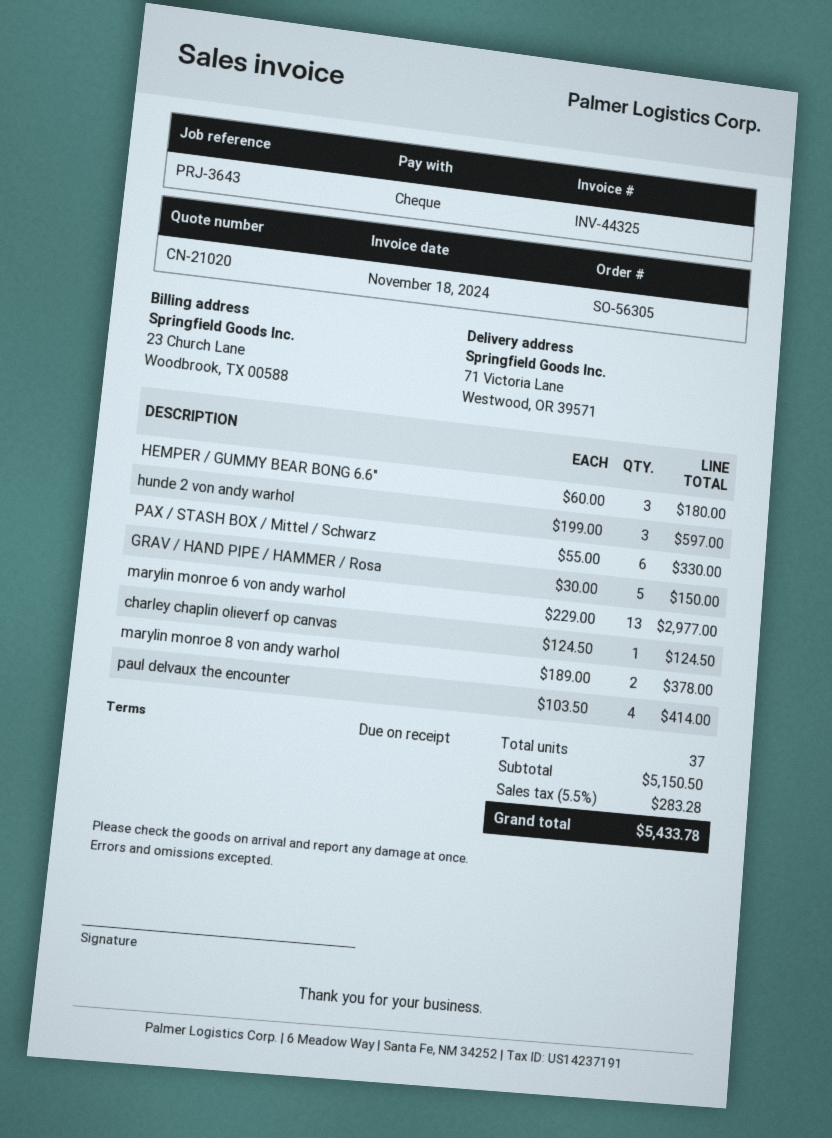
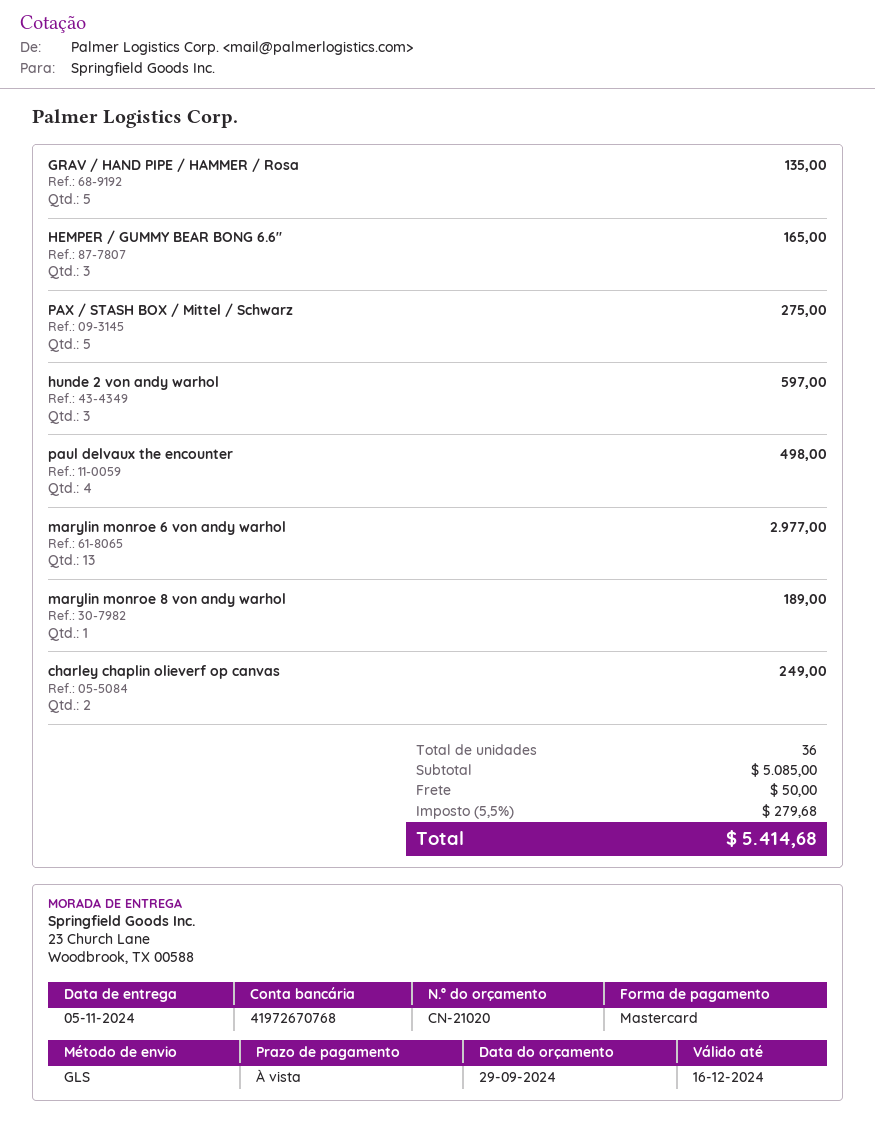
payment method: cheque -> Mastercard
ship to: 71 Victoria Lane, Westwood, OR 39571 -> 23 Church Lane, Woodbrook, TX 00588
HEMPER / GUMMY BEAR BONG 6.6": 3 for 180.00 -> 3 for 165.00
PAX / STASH BOX / Mittel / Schwarz: 6 for 330.00 -> 5 for 275.00
GRAV / HAND PIPE / HAMMER / Rosa: 5 for 150.00 -> 5 for 135.00
charley chaplin olieverf op canvas: 1 for 124.50 -> 2 for 249.00
marylin monroe 8 von andy warhol: 2 for 378.00 -> 1 for 189.00
paul delvaux the encounter: 4 for 414.00 -> 4 for 498.00
total quantity: 37 -> 36
subtotal: 5150.50 -> 5085.00
shipping: none -> 50.00
tax: 5.5% = 283.28 -> 5.5% = 279.68
total: 5433.78 -> 5414.68

